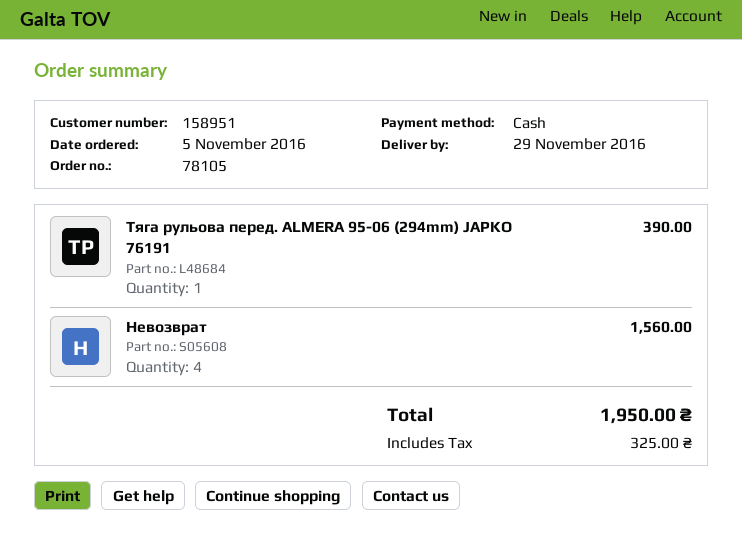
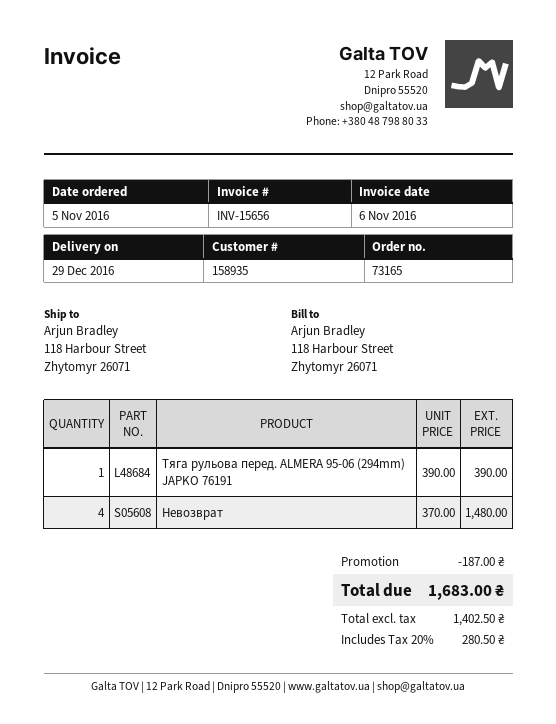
order number: 78105 -> 73165
delivery date: 2016-11-29 -> 2016-12-29
customer number: 158951 -> 158935
Невозврат: 4 for 1560.00 -> 4 for 1480.00
discount: none -> 187.00
tax: 325.00 -> 280.50
total: 1950.00 -> 1683.00

